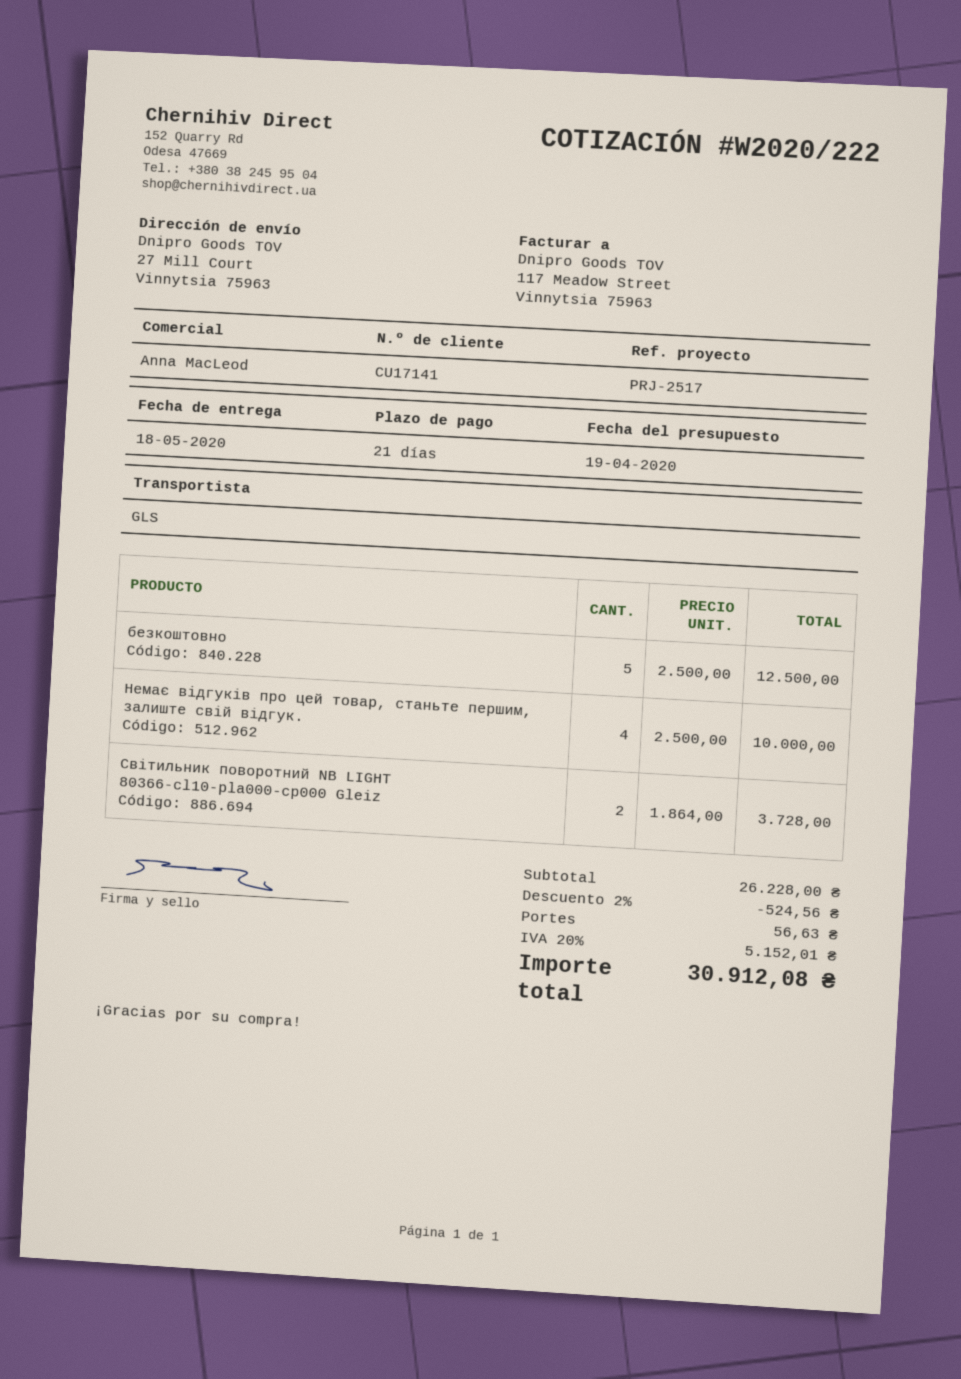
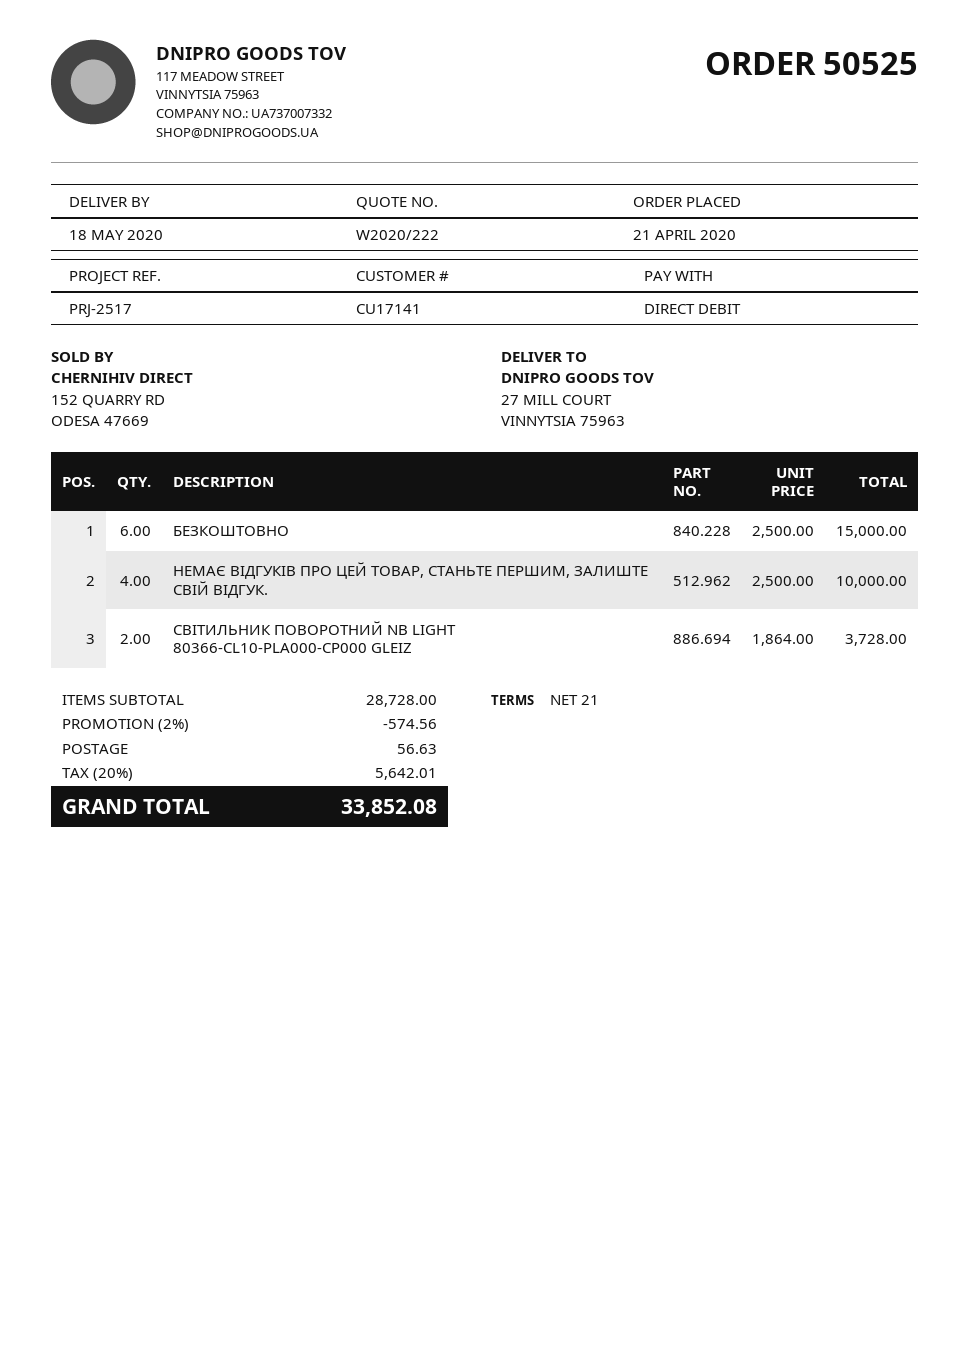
безкоштовно: 5 x 2500.00 = 12500.00 -> 6 x 2500.00 = 15000.00
subtotal: 26228.00 -> 28728.00
discount: 2% = 524.56 -> 2% = 574.56
tax: 20% = 5152.01 -> 20% = 5642.01
total: 30912.08 -> 33852.08

